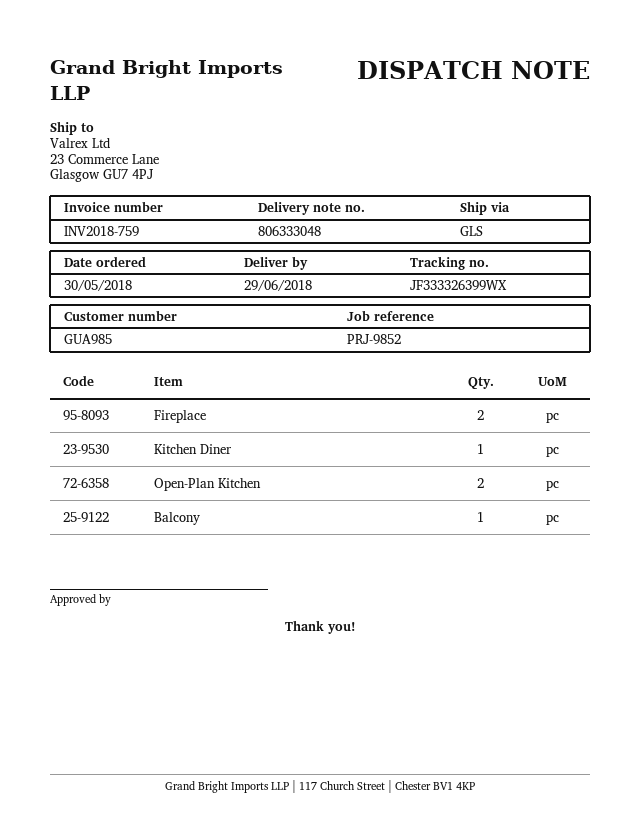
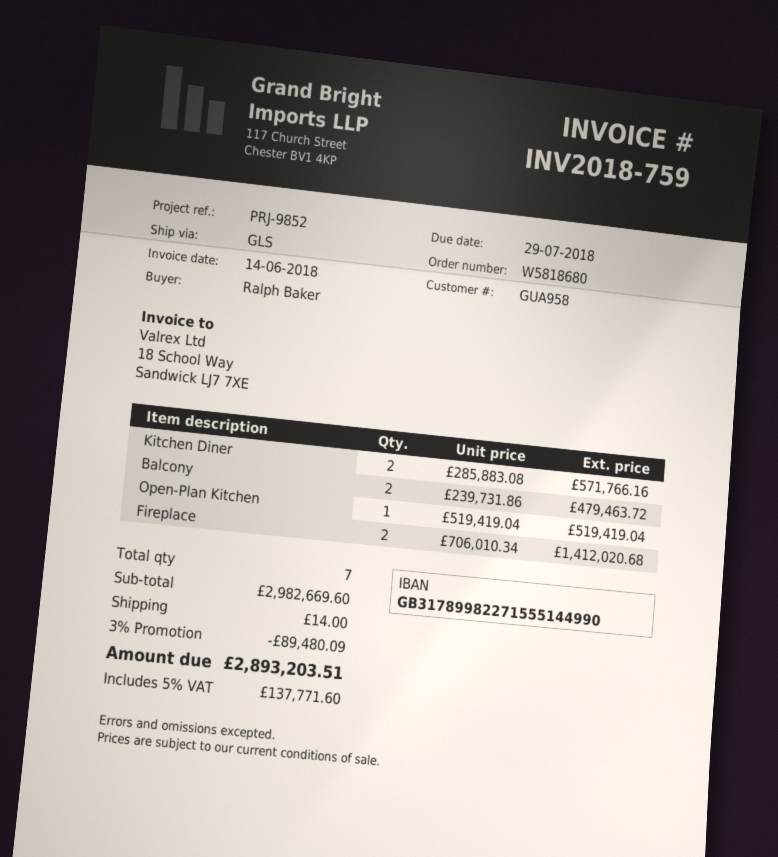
customer number: GUA985 -> GUA958
Kitchen Diner: 1 -> 2
Open-Plan Kitchen: 2 -> 1
Balcony: 1 -> 2

